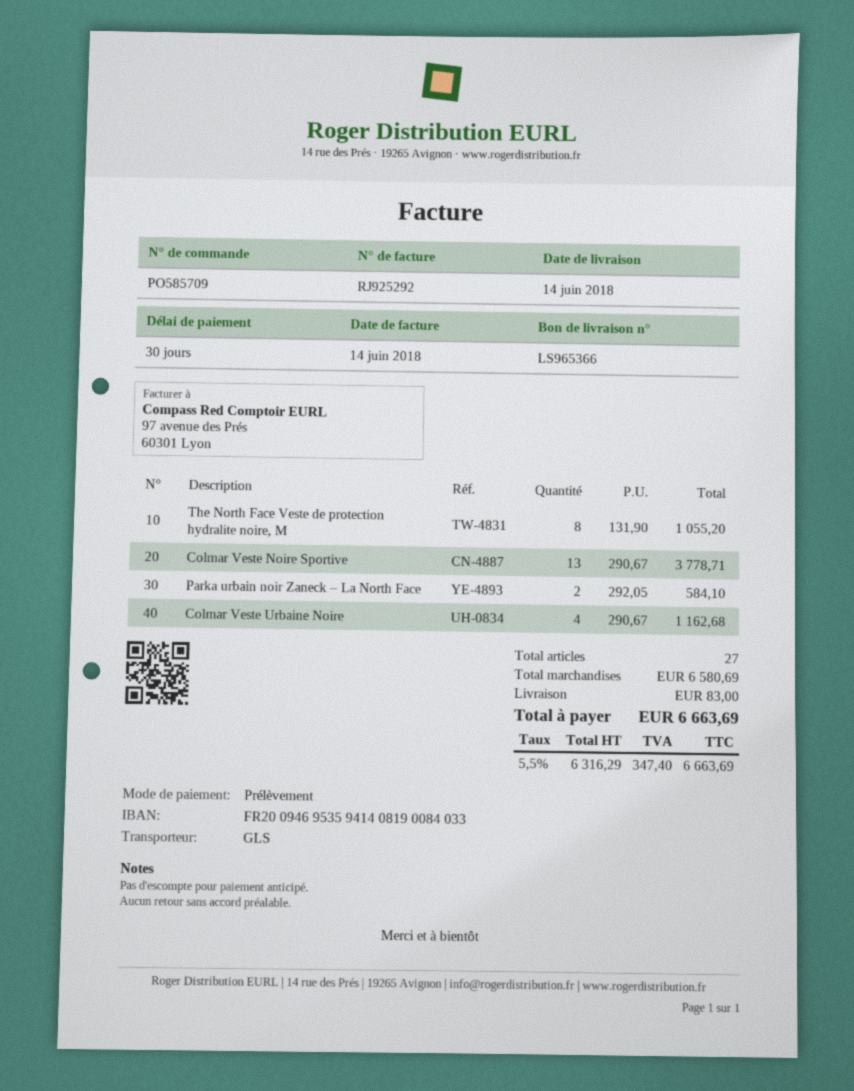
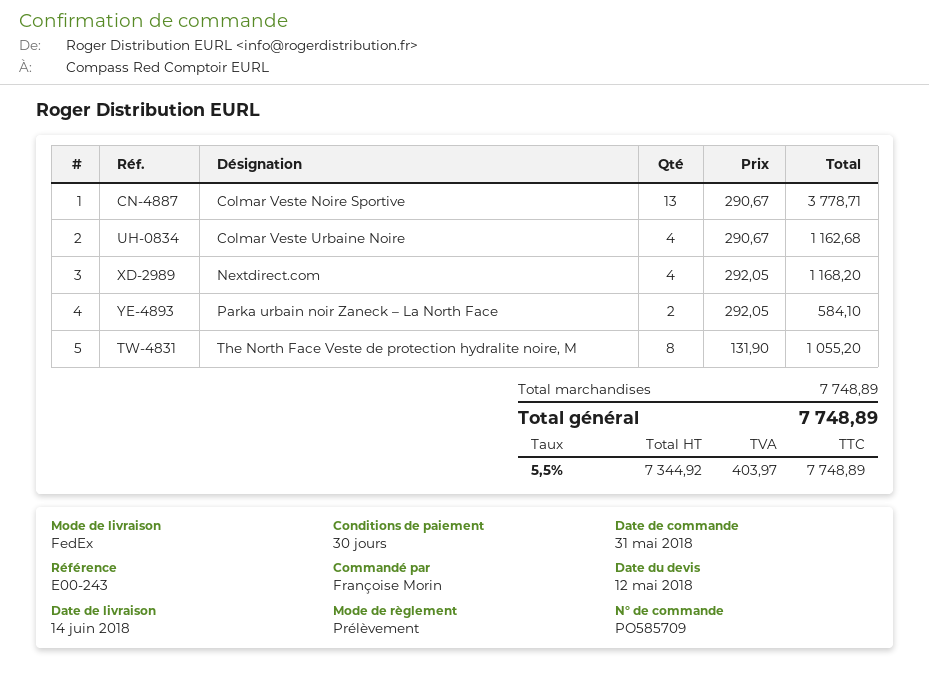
shipping method: GLS -> FedEx
Nextdirect.com: none -> 4 x 292.05 = 1168.20
subtotal: 6580.69 -> 7748.89
shipping: 83.00 -> none
net: 6316.29 -> 7344.92
tax: 5.5% = 347.40 -> 5.5% = 403.97
total: 6663.69 -> 7748.89

